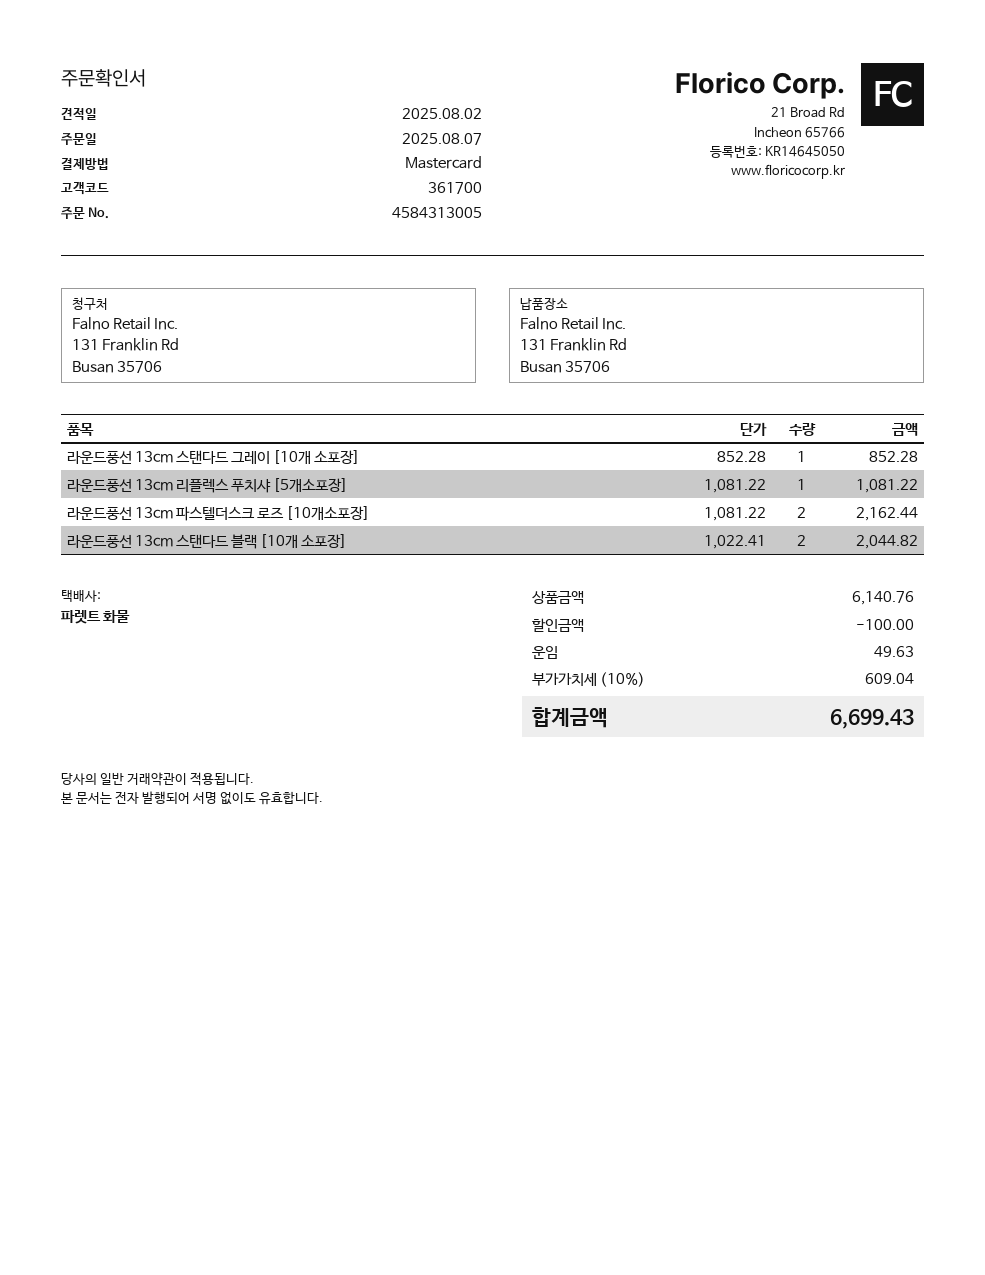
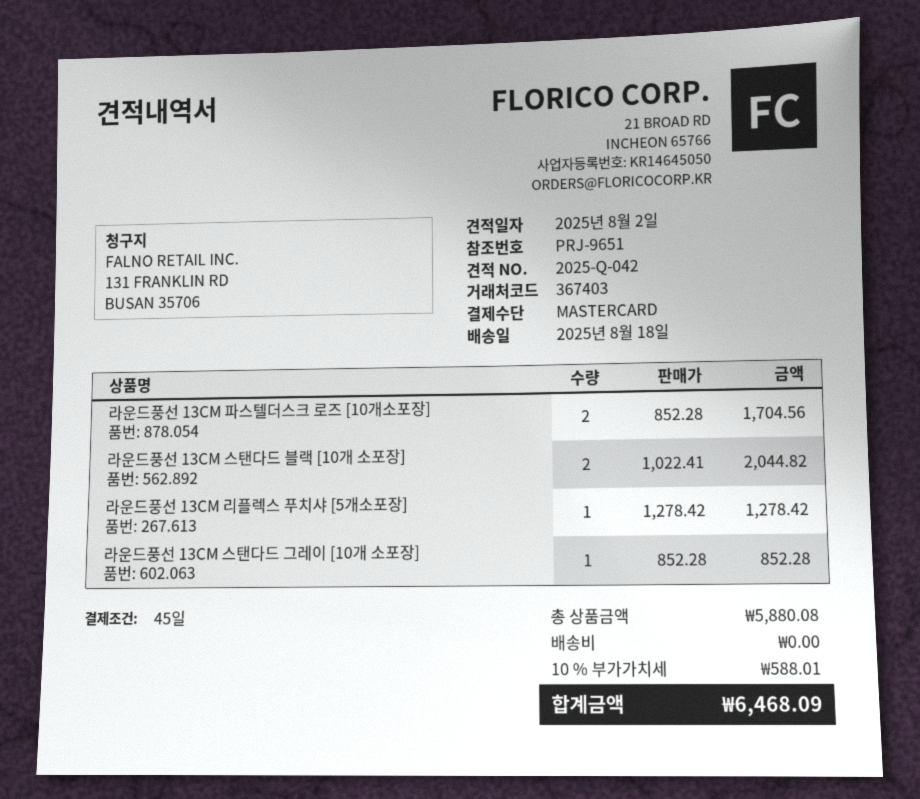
customer number: 361700 -> 367403
라운드풍선 13cm 리플렉스 푸치샤 [5개소포장]: 1 x 1081.22 = 1081.22 -> 1 x 1278.42 = 1278.42
라운드풍선 13cm 파스텔더스크 로즈 [10개소포장]: 2 x 1081.22 = 2162.44 -> 2 x 852.28 = 1704.56
subtotal: 6140.76 -> 5880.08
discount: 100.00 -> none
shipping: 49.63 -> 0.00
tax: 10% = 609.04 -> 10% = 588.01
total: 6699.43 -> 6468.09

